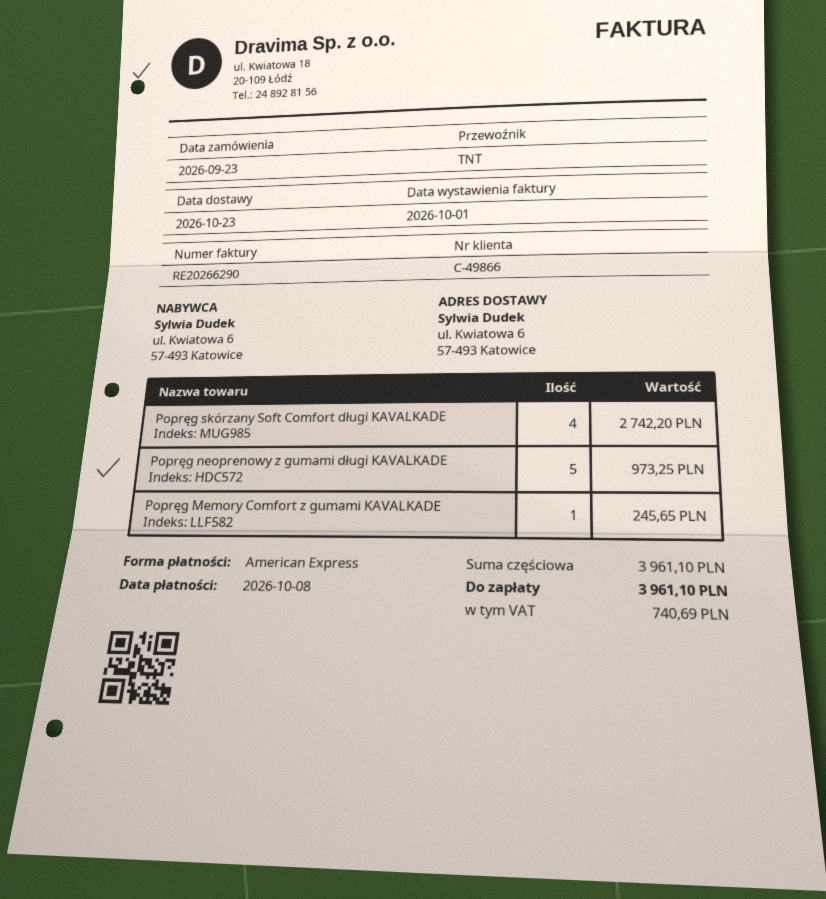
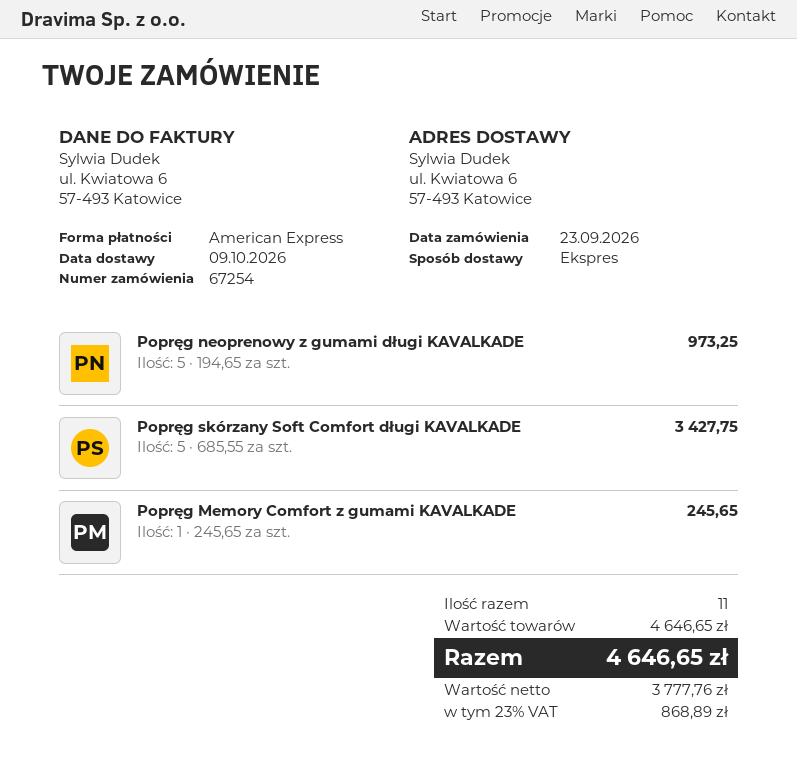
delivery date: 2026-10-23 -> 2026-10-09
shipping method: TNT -> express
Popręg skórzany Soft Comfort długi KAVALKADE: 4 for 2742.20 -> 5 for 3427.75
subtotal: 3961.10 -> 4646.65
tax: 740.69 -> 868.89
total: 3961.10 -> 4646.65

